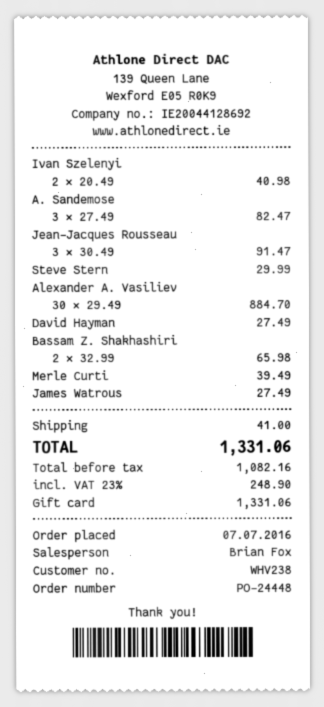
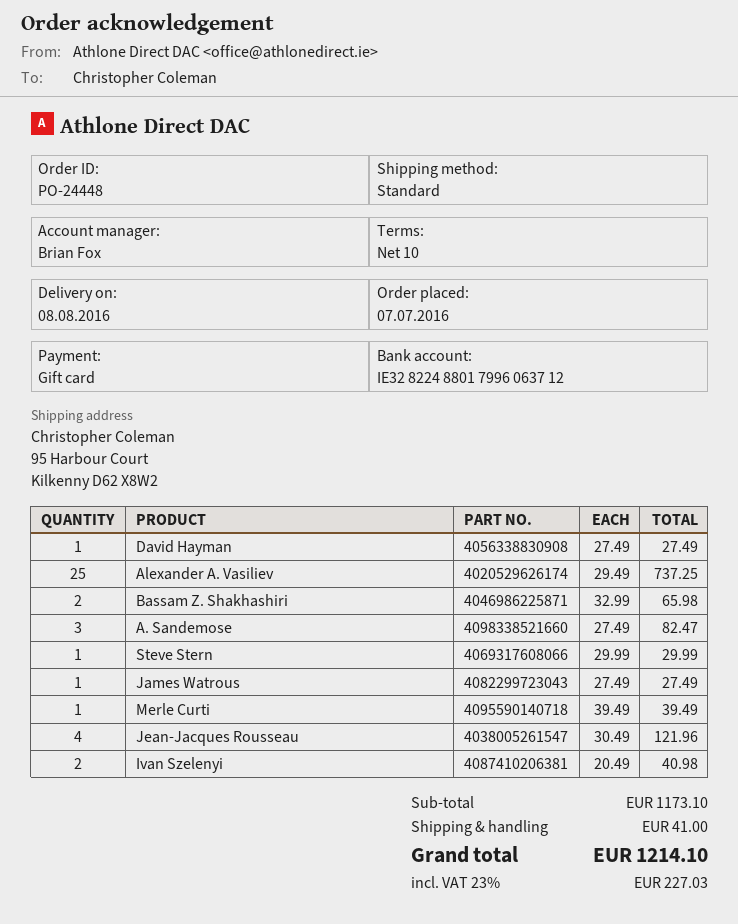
Jean-Jacques Rousseau: 3 x 30.49 = 91.47 -> 4 x 30.49 = 121.96
Alexander A. Vasiliev: 30 x 29.49 = 884.70 -> 25 x 29.49 = 737.25
tax: 23% = 248.90 -> 23% = 227.03
total: 1331.06 -> 1214.10

